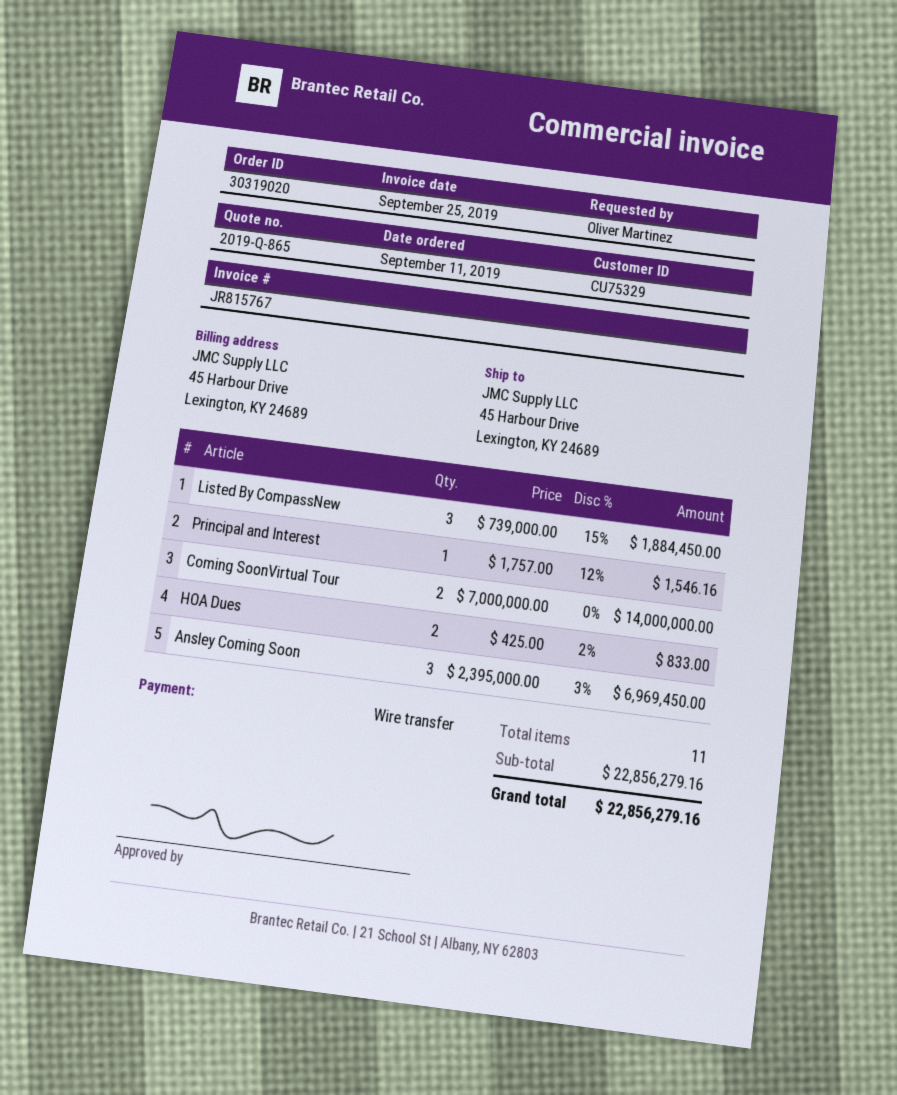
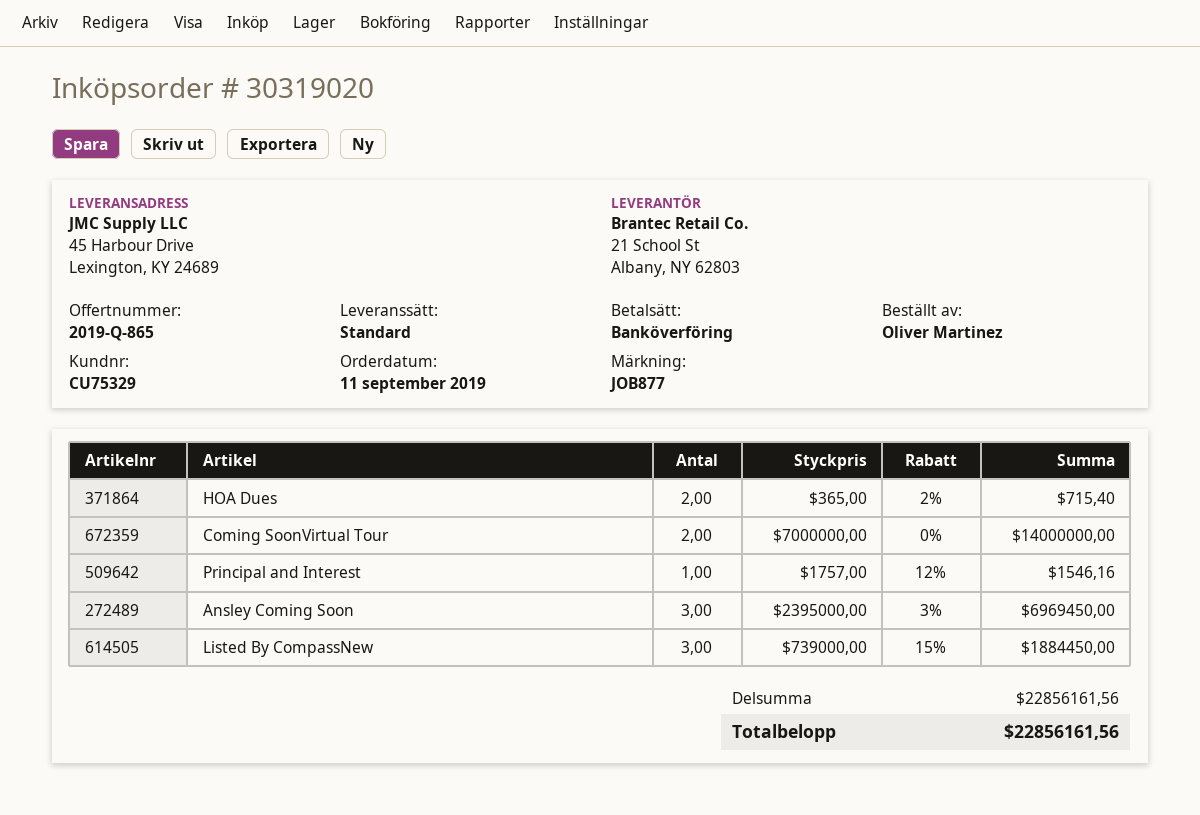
HOA Dues: 2 x 425.00 - 2% = 833.00 -> 2 x 365.00 - 2% = 715.40
subtotal: 22856279.16 -> 22856161.56
total: 22856279.16 -> 22856161.56

